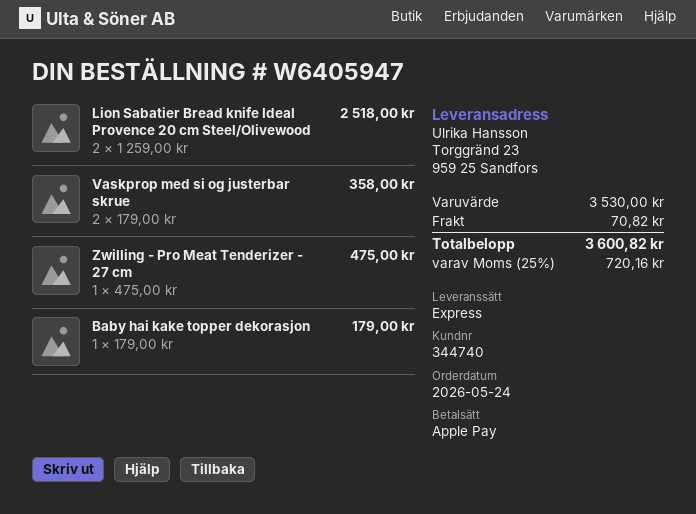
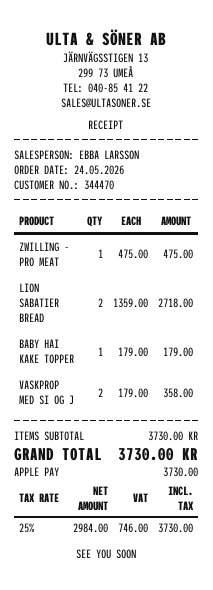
customer number: 344740 -> 344470
Lion Sabatier Bread knife Ideal Provence 20 cm Steel/Olivewood: 2 x 1259.00 = 2518.00 -> 2 x 1359.00 = 2718.00
subtotal: 3530.00 -> 3730.00
shipping: 70.82 -> none
tax: 25% = 720.16 -> 25% = 746.00
total: 3600.82 -> 3730.00

